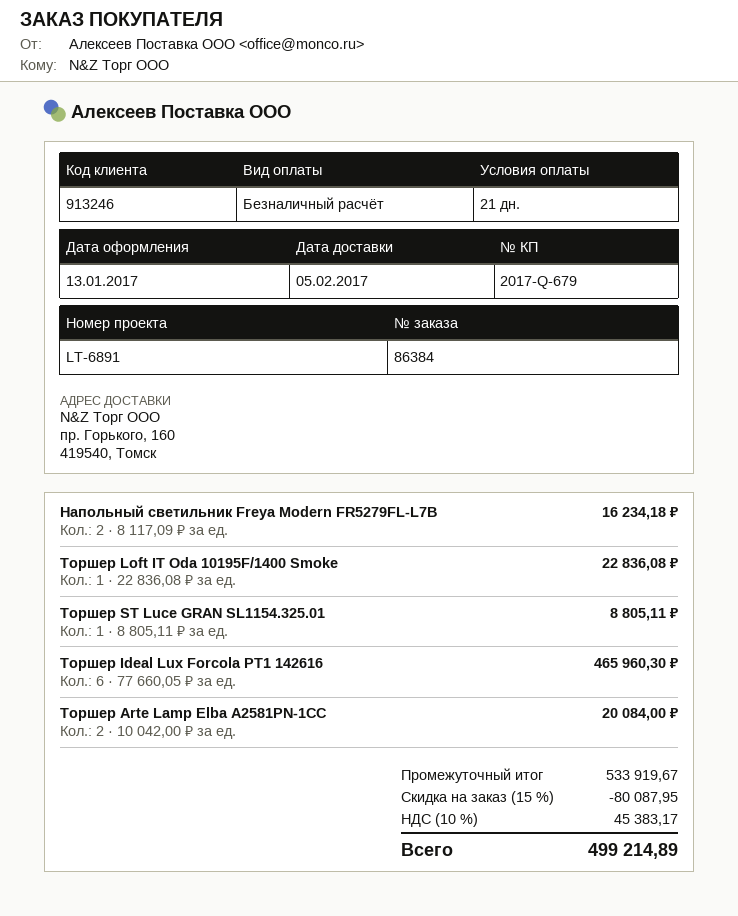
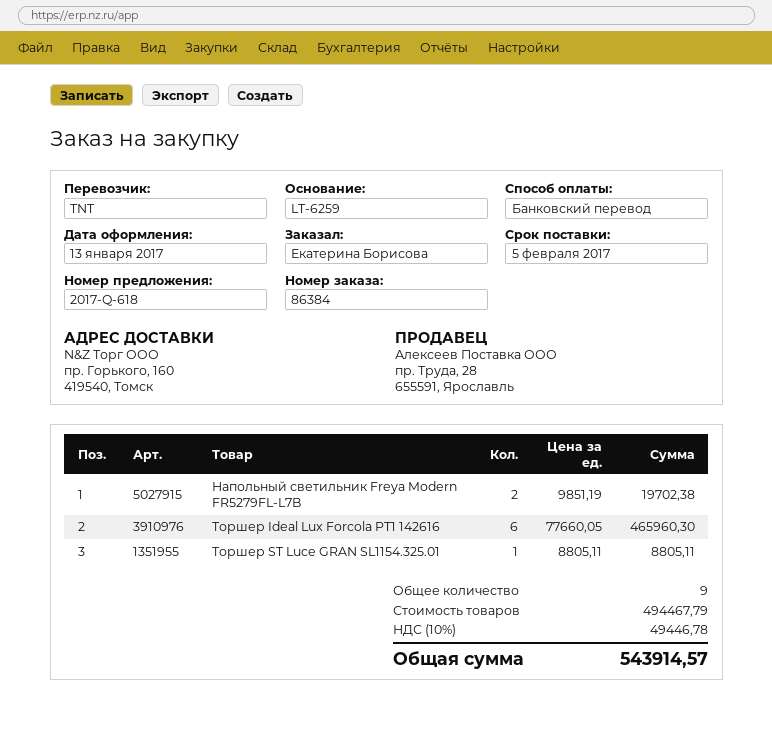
quote number: 2017-Q-679 -> 2017-Q-618
reference: LT-6891 -> LT-6259
Напольный светильник Freya Modern FR5279FL-L7B: 2 x 8117.09 = 16234.18 -> 2 x 9851.19 = 19702.38
Торшер Loft IT Oda 10195F/1400 Smoke: 1 x 22836.08 = 22836.08 -> none
Торшер Arte Lamp Elba A2581PN-1CC: 2 x 10042.00 = 20084.00 -> none
subtotal: 533919.67 -> 494467.79
discount: 15% = 80087.95 -> none
tax: 10% = 45383.17 -> 10% = 49446.78
total: 499214.89 -> 543914.57

